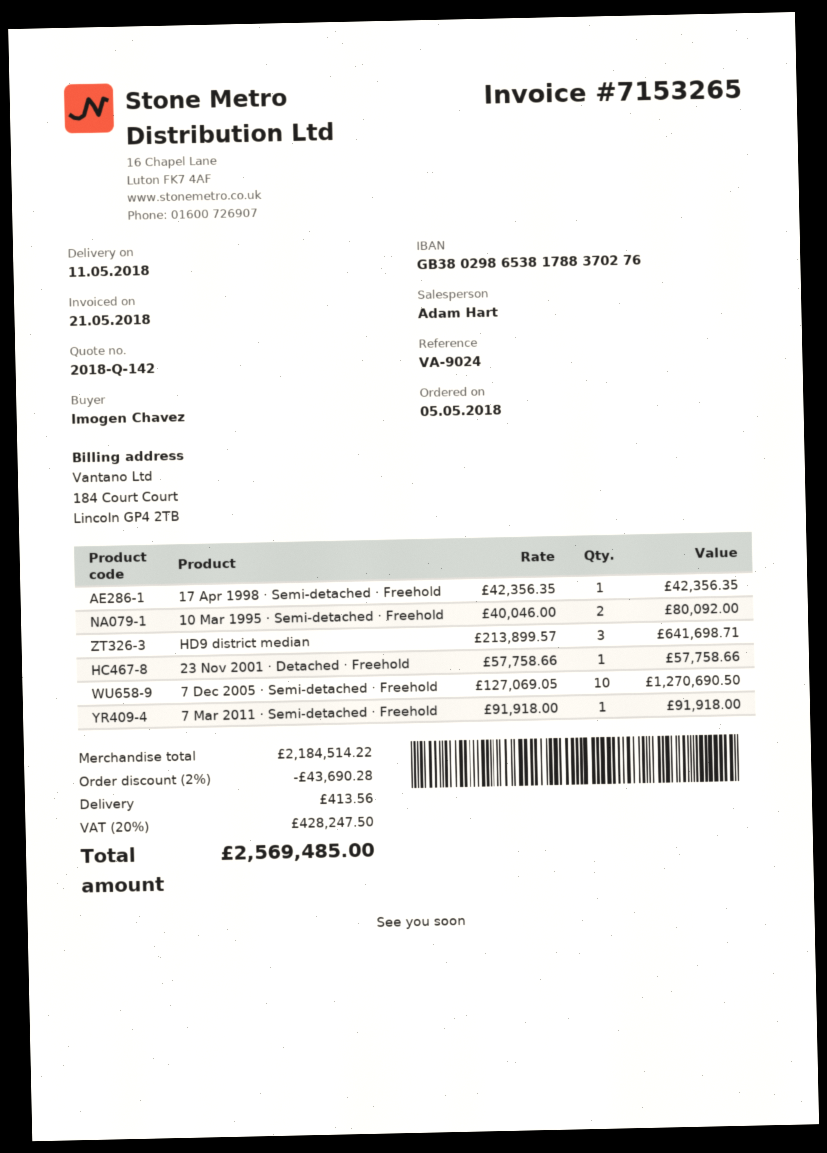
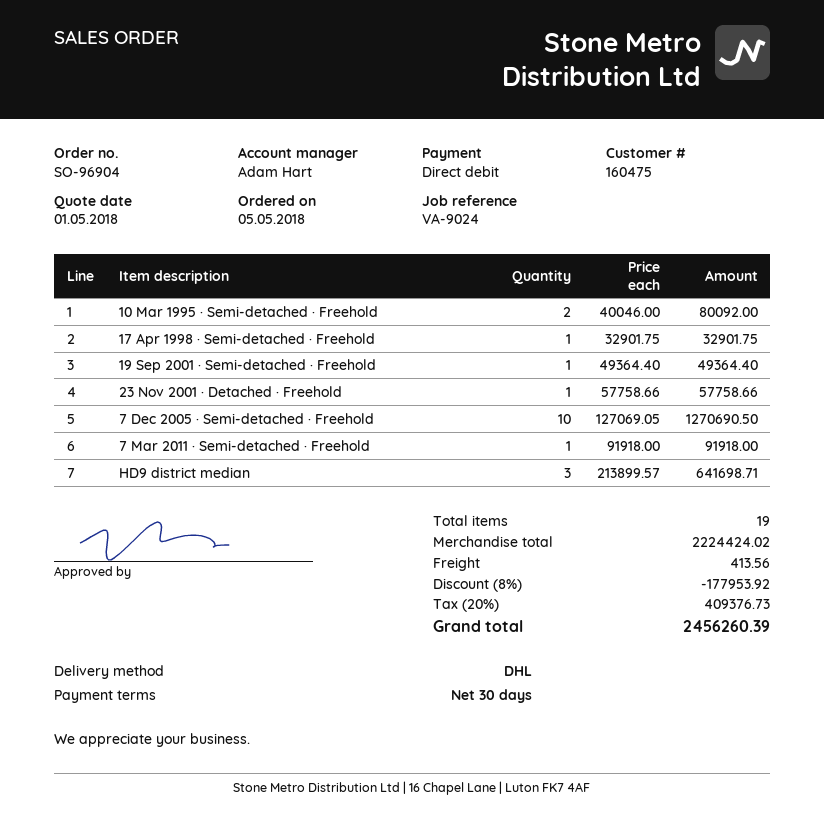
17 Apr 1998 · Semi-detached · Freehold: 1 x 42356.35 = 42356.35 -> 1 x 32901.75 = 32901.75
19 Sep 2001 · Semi-detached · Freehold: none -> 1 x 49364.40 = 49364.40
subtotal: 2184514.22 -> 2224424.02
discount: 2% = 43690.28 -> 8% = 177953.92
tax: 20% = 428247.50 -> 20% = 409376.73
total: 2569485.00 -> 2456260.39

